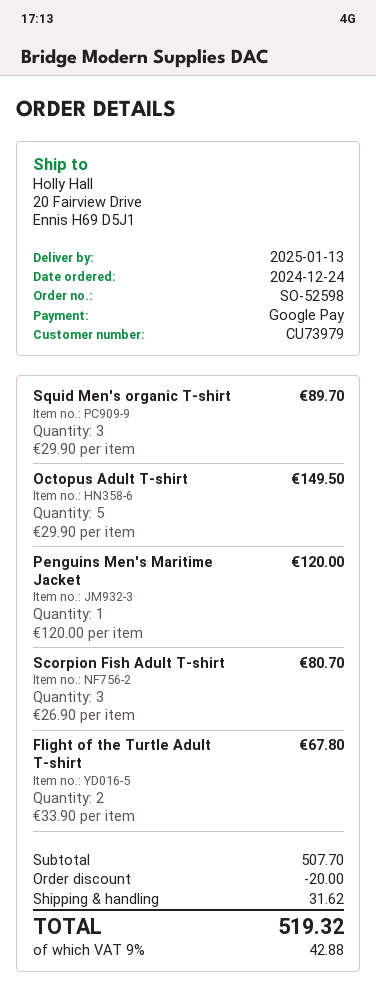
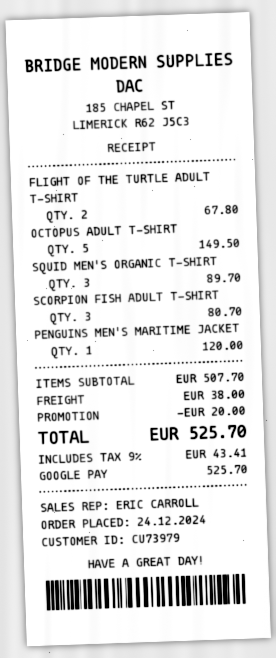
shipping: 31.62 -> 38.00
tax: 9% = 42.88 -> 9% = 43.41
total: 519.32 -> 525.70

